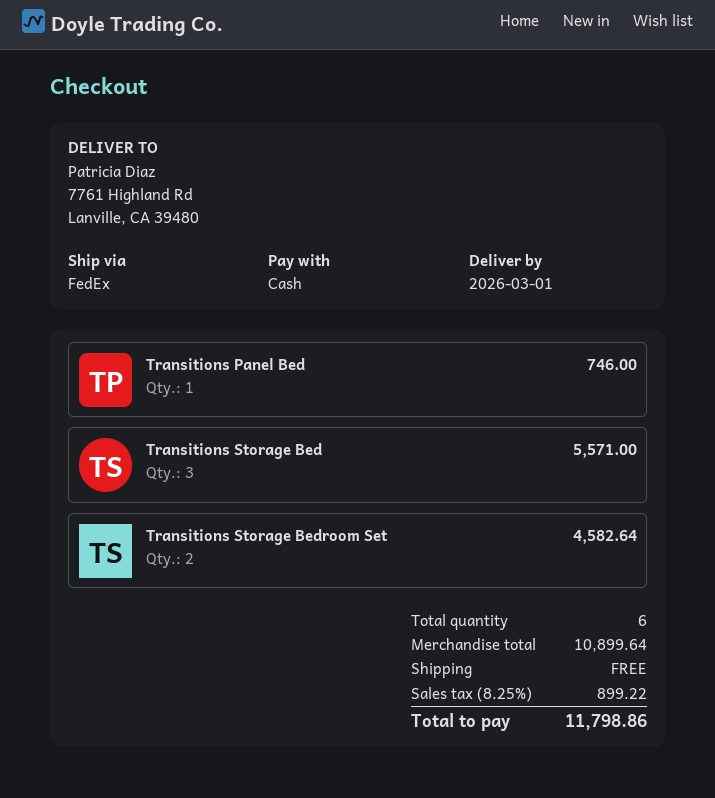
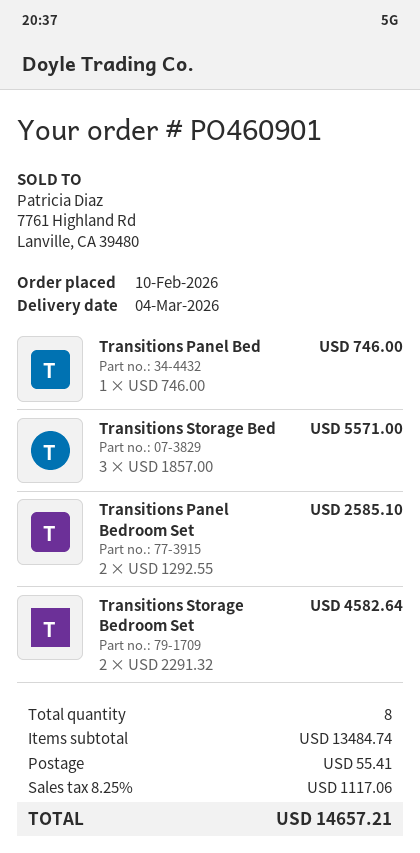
delivery date: 2026-03-01 -> 2026-03-04
Transitions Panel Bedroom Set: none -> 2 for 2585.10
total quantity: 6 -> 8
subtotal: 10899.64 -> 13484.74
shipping: 0.00 -> 55.41
tax: 8.25% = 899.22 -> 8.25% = 1117.06
total: 11798.86 -> 14657.21

